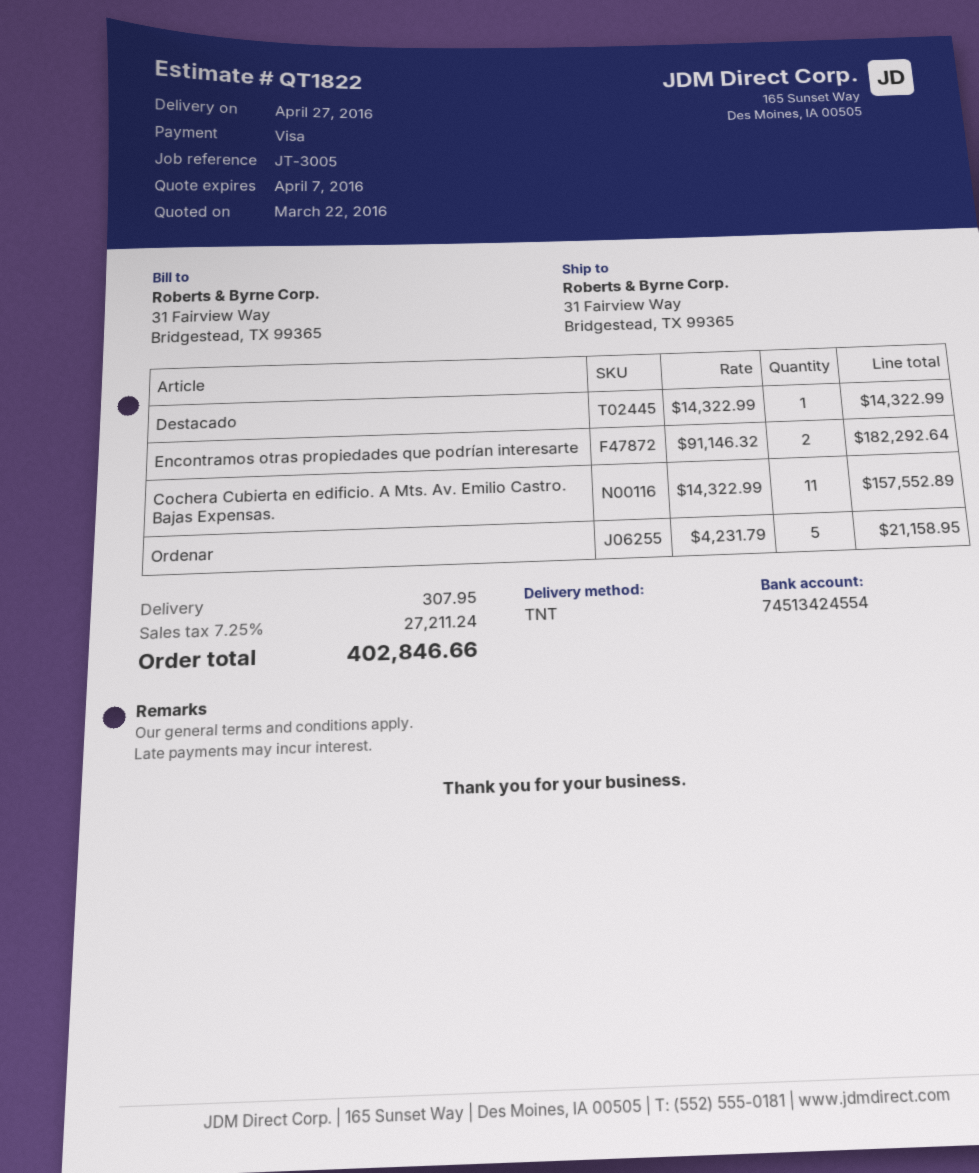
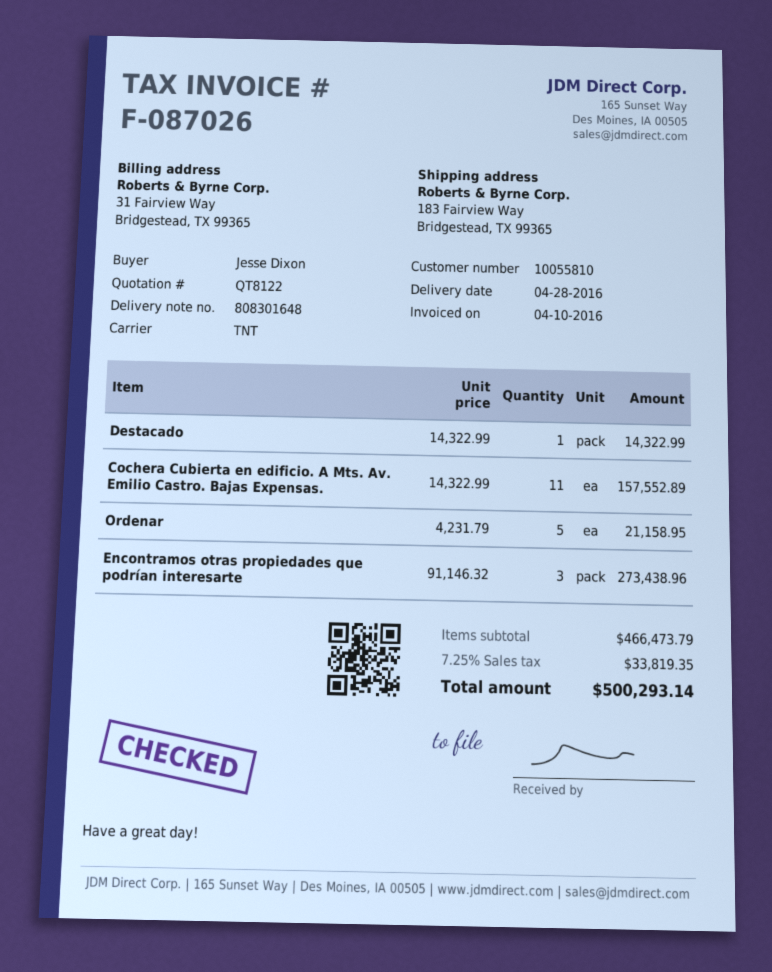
quote number: QT1822 -> QT8122
delivery date: 2016-04-27 -> 2016-04-28
ship to: 31 Fairview Way, Bridgestead, TX 99365 -> 183 Fairview Way, Bridgestead, TX 99365
Encontramos otras propiedades que podrían interesarte: 2 x 91146.32 = 182292.64 -> 3 x 91146.32 = 273438.96
shipping: 307.95 -> none
tax: 7.25% = 27211.24 -> 7.25% = 33819.35
total: 402846.66 -> 500293.14

